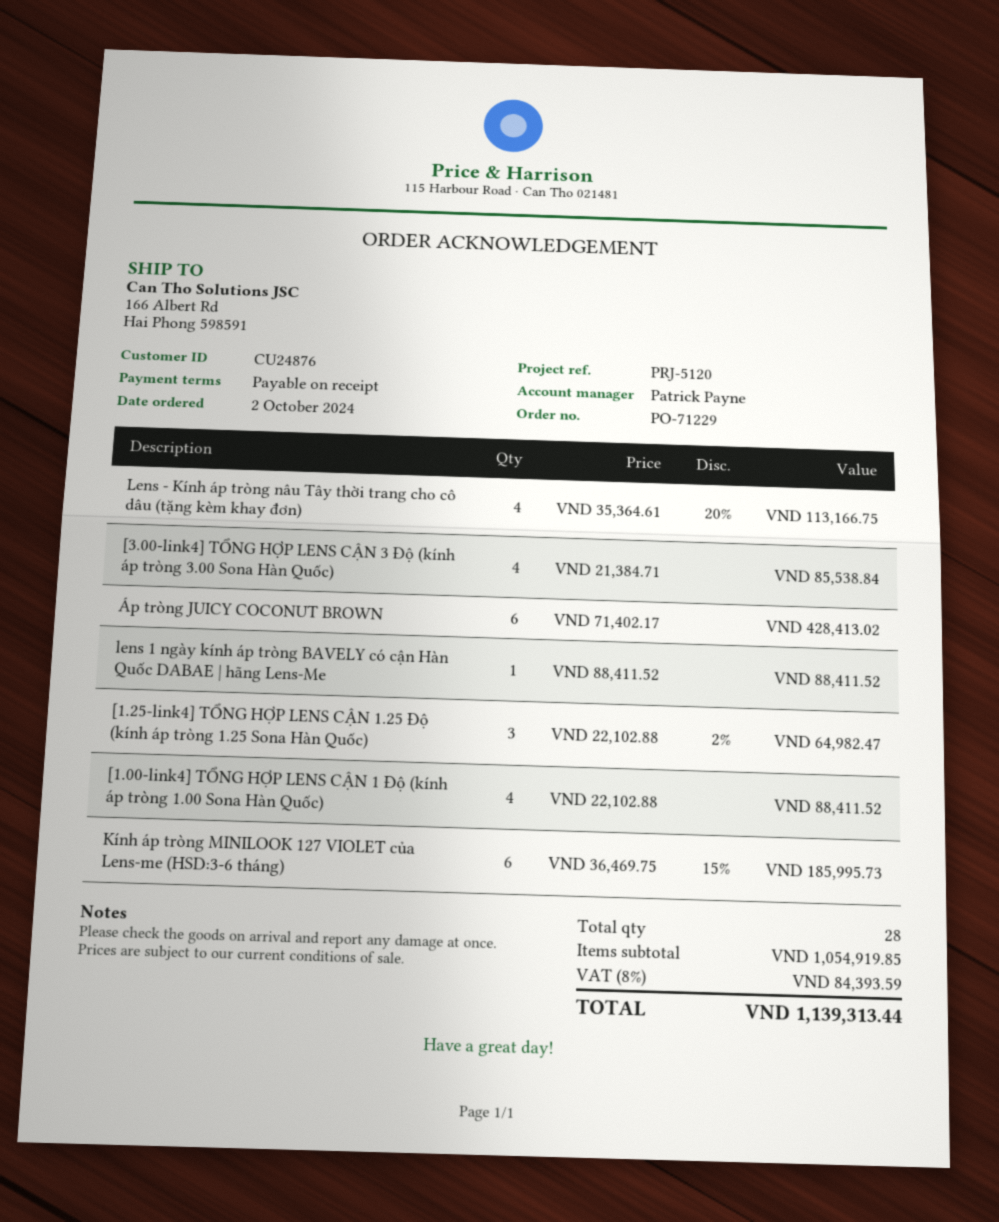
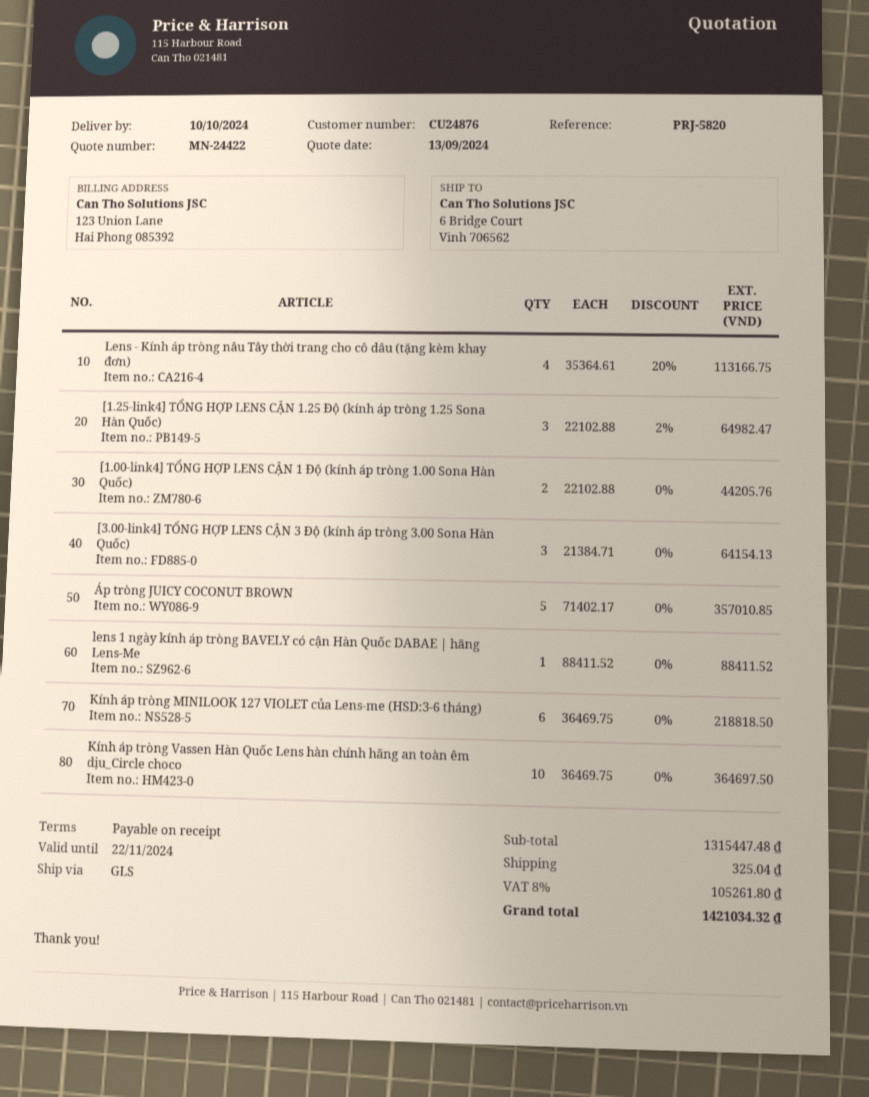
reference: PRJ-5120 -> PRJ-5820
ship to: 166 Albert Rd, Hai Phong 598591 -> 6 Bridge Court, Vinh 706562
[3.00-link4] TỔNG HỢP LENS CẬN 3 Độ (kính áp tròng 3.00 Sona Hàn Quốc): 4 x 21384.71 = 85538.84 -> 3 x 21384.71 = 64154.13
Áp tròng JUICY COCONUT BROWN: 6 x 71402.17 = 428413.02 -> 5 x 71402.17 = 357010.85
[1.00-link4] TỔNG HỢP LENS CẬN 1 Độ (kính áp tròng 1.00 Sona Hàn Quốc): 4 x 22102.88 = 88411.52 -> 2 x 22102.88 = 44205.76
Kính áp tròng MINILOOK 127 VIOLET của Lens-me (HSD:3-6 tháng): 6 x 36469.75 - 15% = 185995.73 -> 6 x 36469.75 = 218818.50
Kính áp tròng Vassen Hàn Quốc Lens hàn chính hãng an toàn êm dịu_Circle choco: none -> 10 x 36469.75 = 364697.50
subtotal: 1054919.85 -> 1315447.48
shipping: none -> 325.04
tax: 8% = 84393.59 -> 8% = 105261.80
total: 1139313.44 -> 1421034.32

